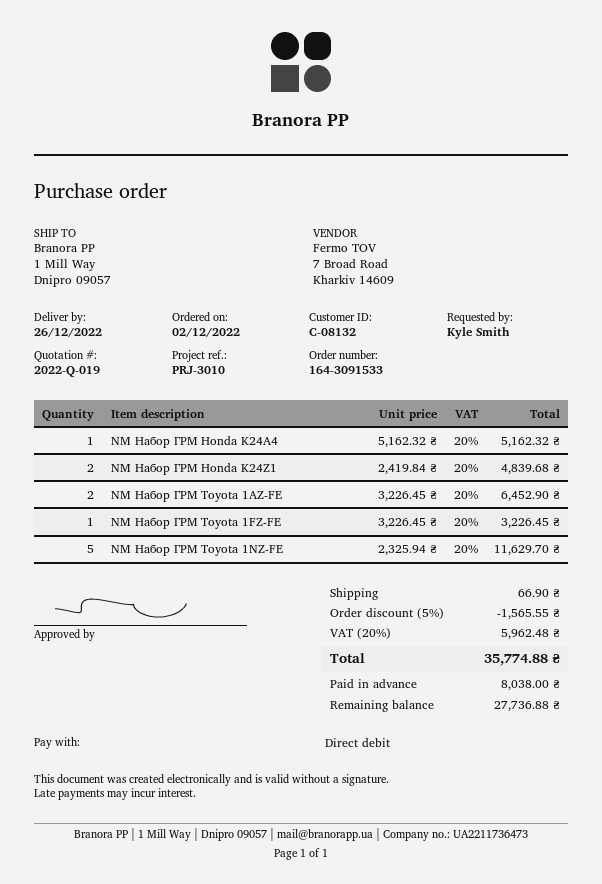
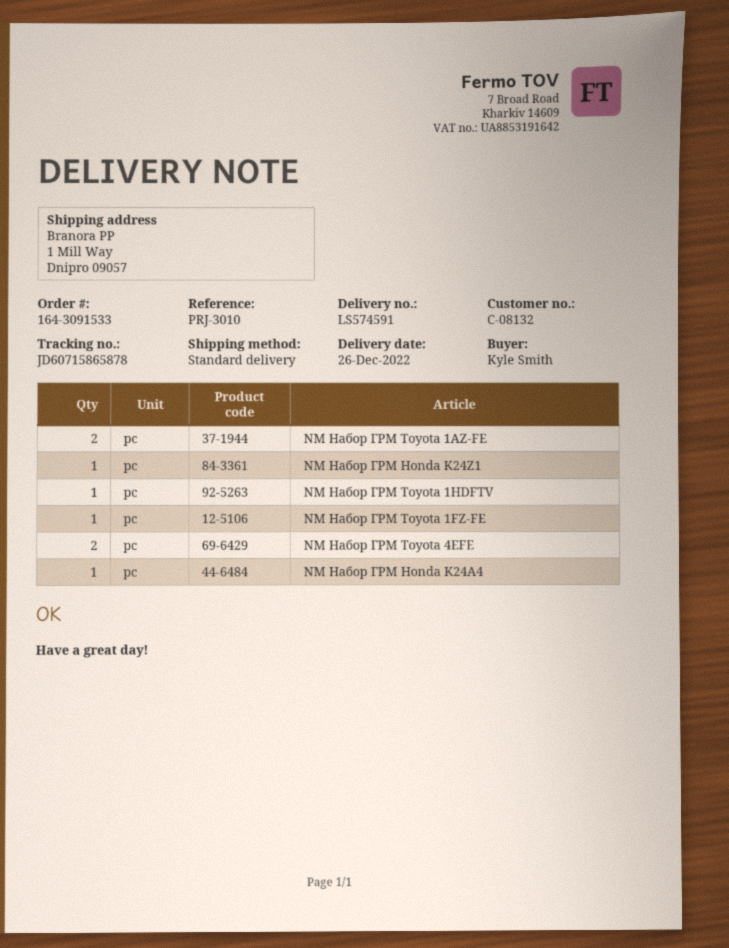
NM Набор ГРМ Honda K24Z1: 2 -> 1
NM Набор ГРМ Toyota 1NZ-FE: 5 -> none
NM Набор ГРМ Toyota 1HDFTV: none -> 1
NM Набор ГРМ Toyota 4EFE: none -> 2

